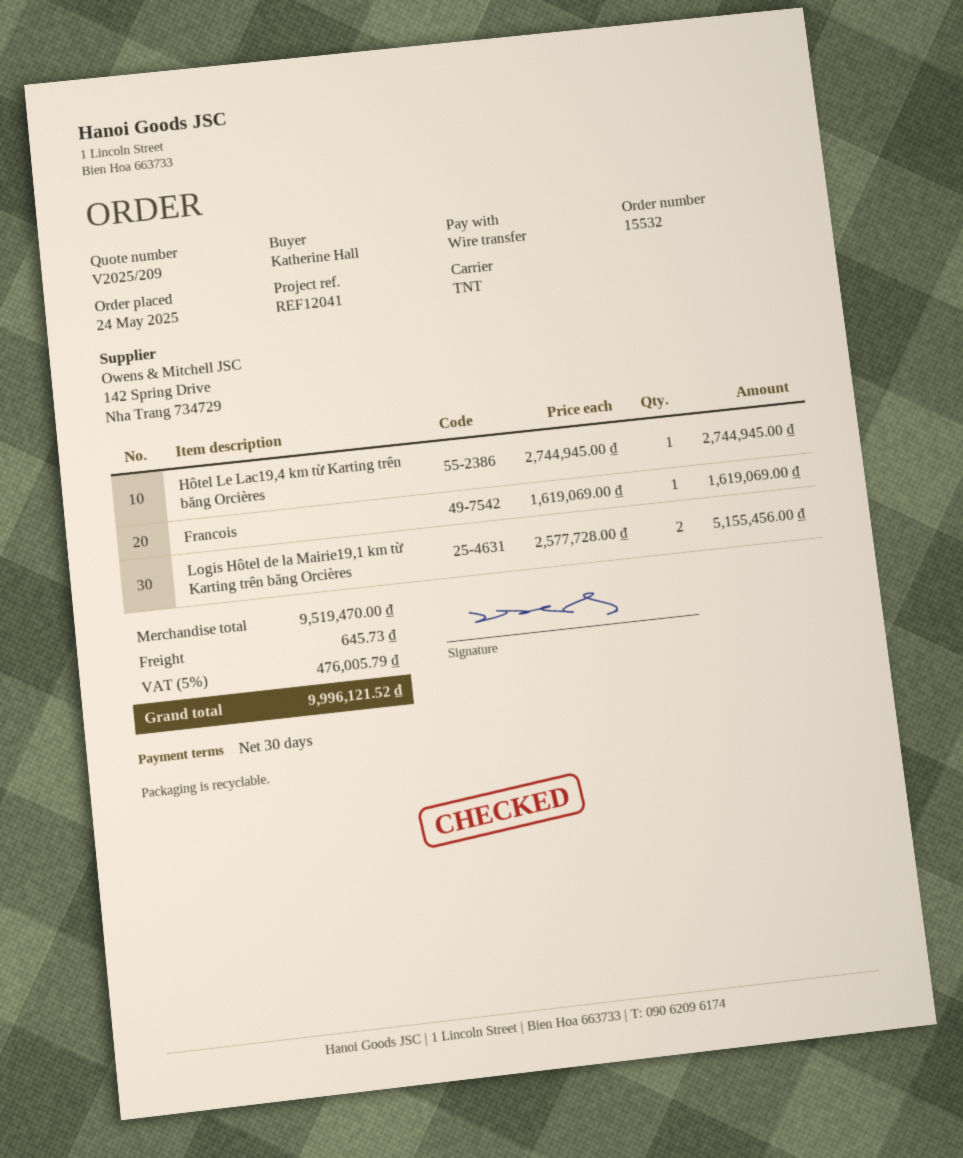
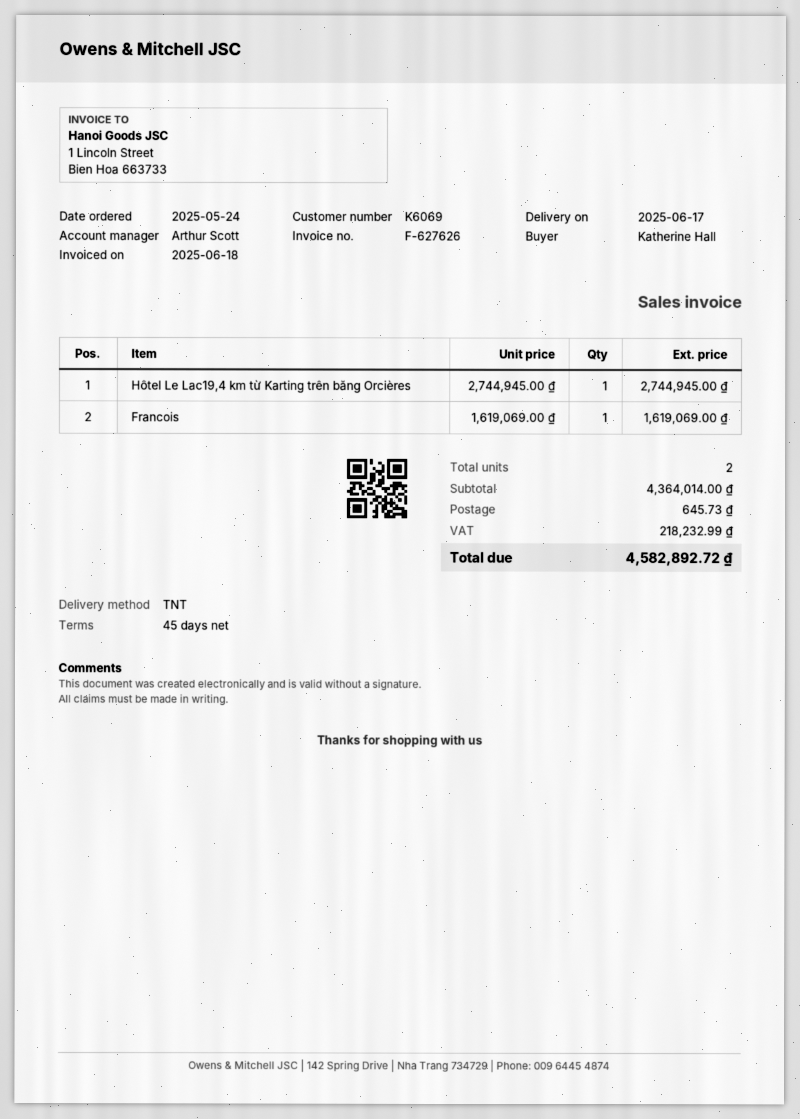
payment terms: 30 days -> 45 days
Logis Hôtel de la Mairie19,1 km từ Karting trên băng Orcières: 2 x 2577728.00 = 5155456.00 -> none
subtotal: 9519470.00 -> 4364014.00
tax: 476005.79 -> 218232.99
total: 9996121.52 -> 4582892.72

